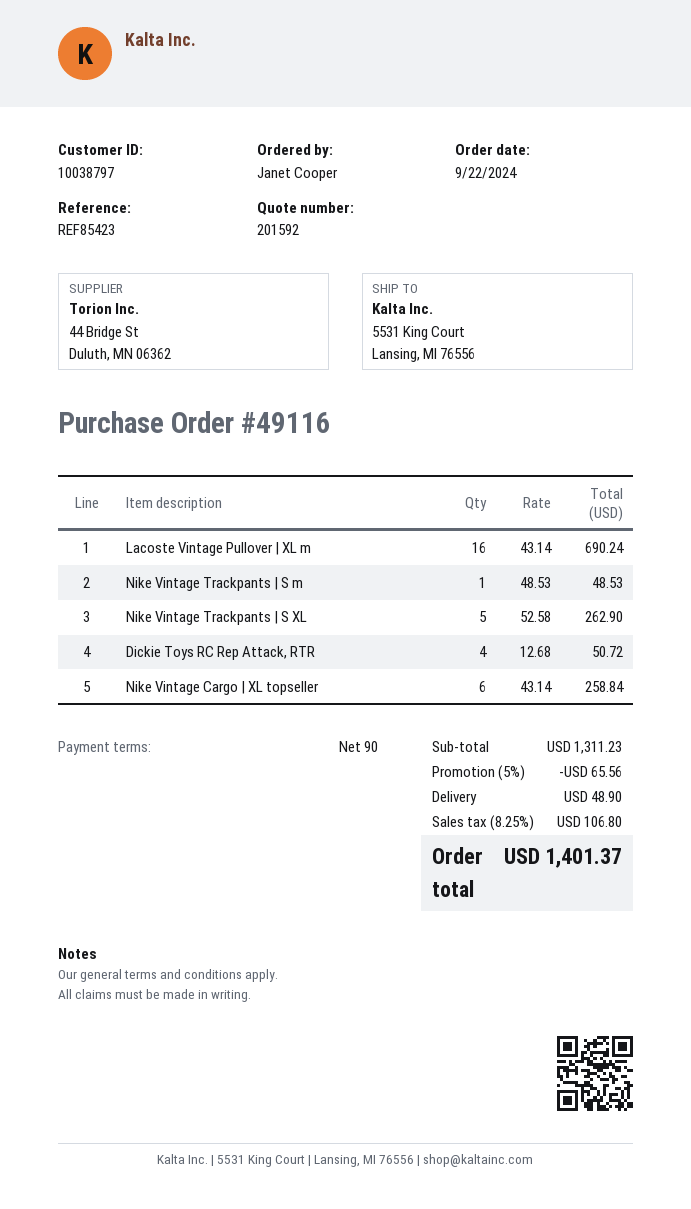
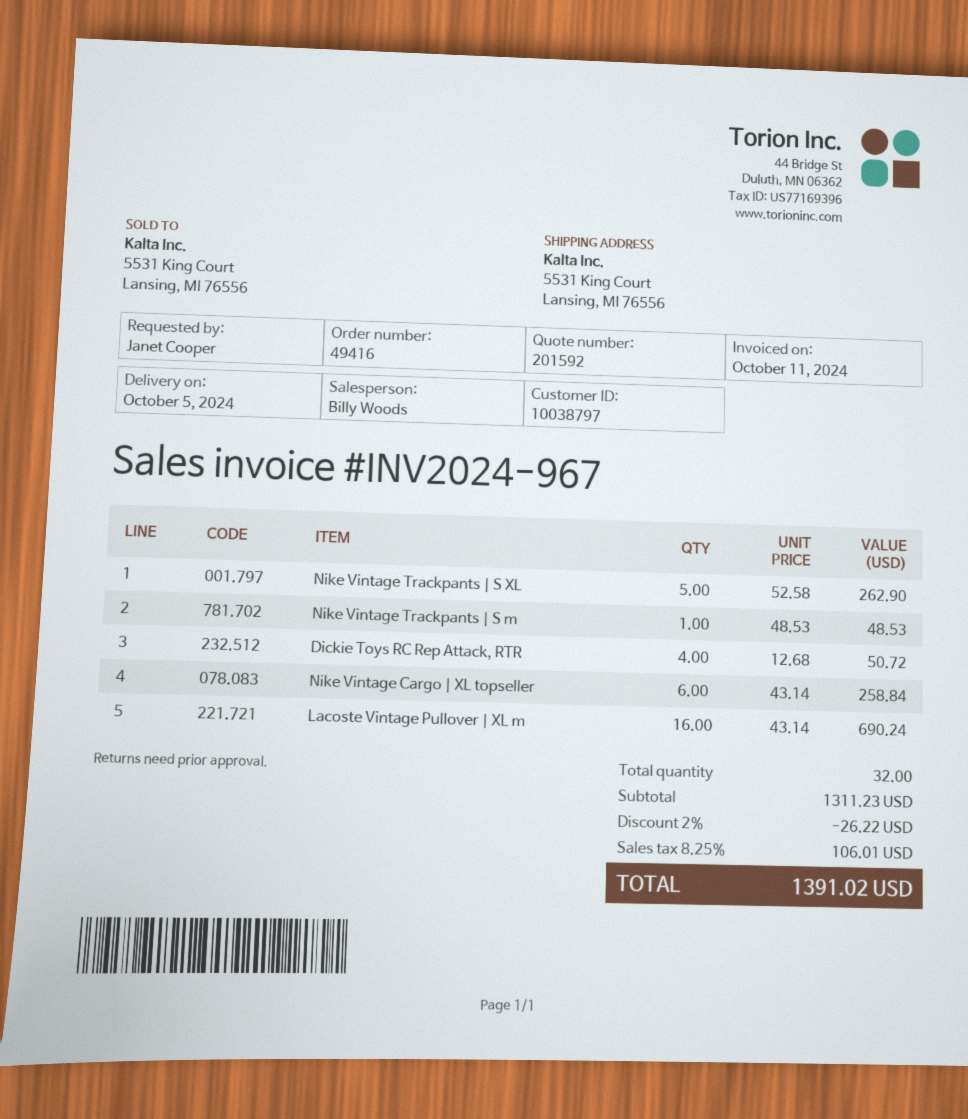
order number: 49116 -> 49416
discount: 5% = 65.56 -> 2% = 26.22
shipping: 48.90 -> none
tax: 8.25% = 106.80 -> 8.25% = 106.01
total: 1401.37 -> 1391.02

